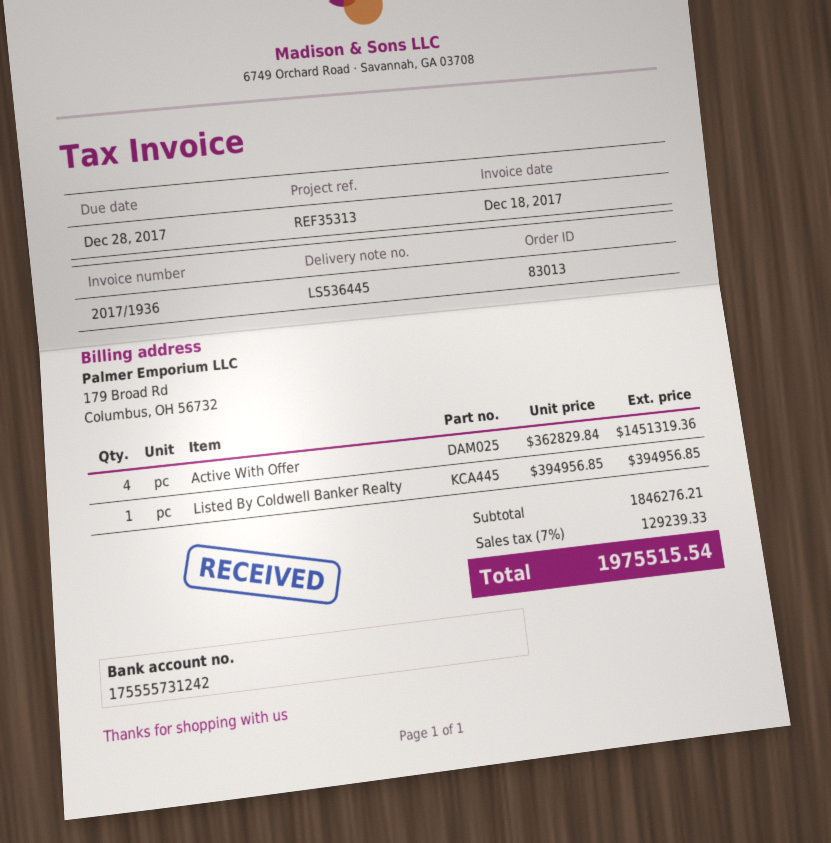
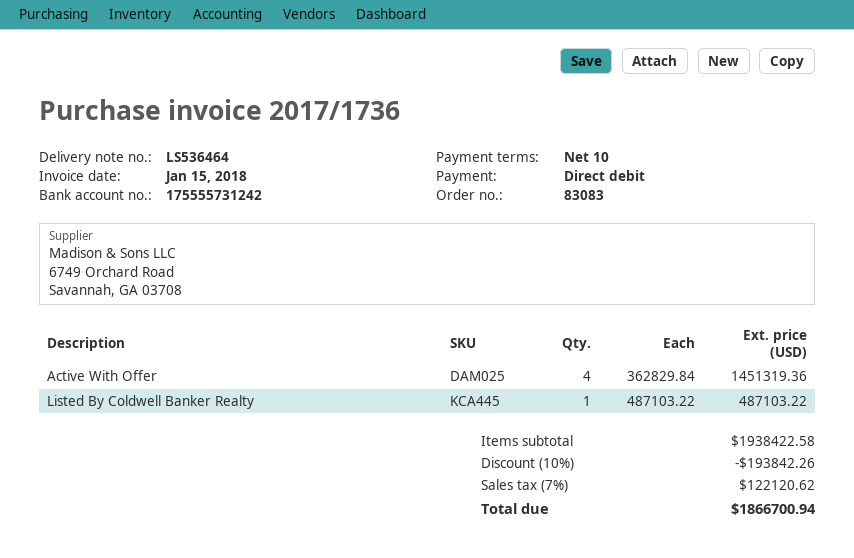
order number: 83013 -> 83083
delivery note number: LS536445 -> LS536464
invoice number: 2017/1936 -> 2017/1736
invoice date: 2017-12-18 -> 2018-01-15
Listed By Coldwell Banker Realty: 1 x 394956.85 = 394956.85 -> 1 x 487103.22 = 487103.22
subtotal: 1846276.21 -> 1938422.58
discount: none -> 10% = 193842.26
tax: 7% = 129239.33 -> 7% = 122120.62
total: 1975515.54 -> 1866700.94

